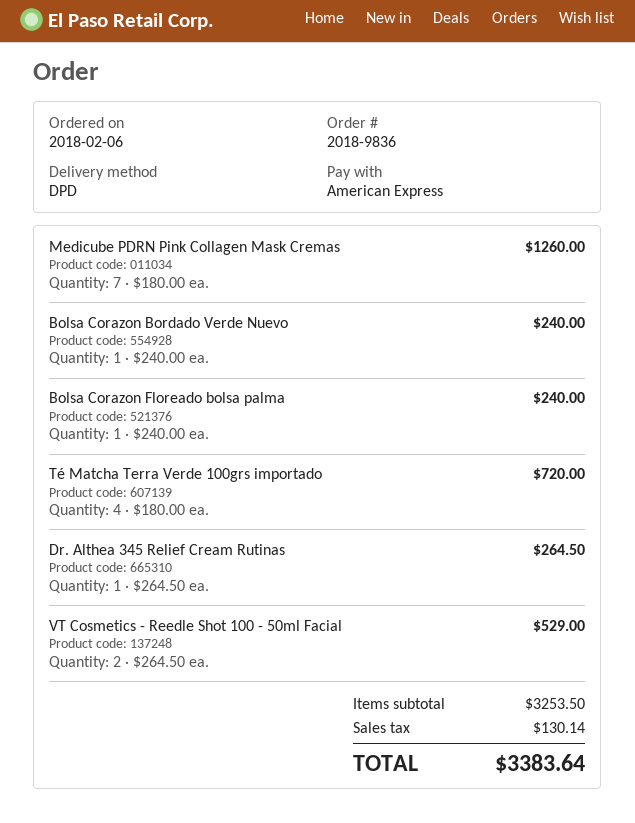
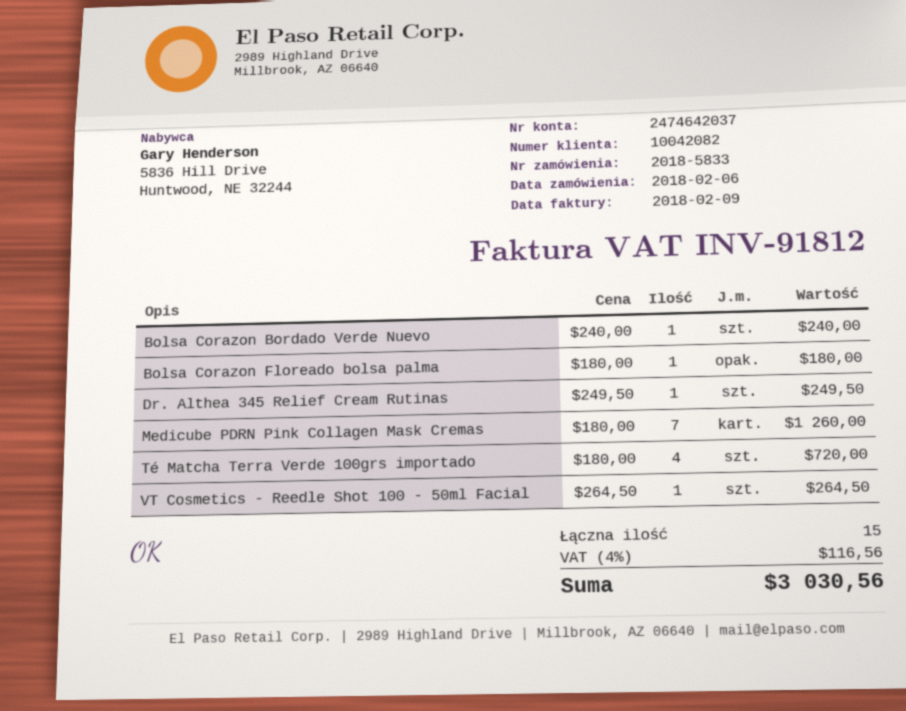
order number: 2018-9836 -> 2018-5833
Bolsa Corazon Floreado bolsa palma: 1 x 240.00 = 240.00 -> 1 x 180.00 = 180.00
Dr. Althea 345 Relief Cream Rutinas: 1 x 264.50 = 264.50 -> 1 x 249.50 = 249.50
VT Cosmetics - Reedle Shot 100 - 50ml Facial: 2 x 264.50 = 529.00 -> 1 x 264.50 = 264.50
tax: 130.14 -> 116.56
total: 3383.64 -> 3030.56

